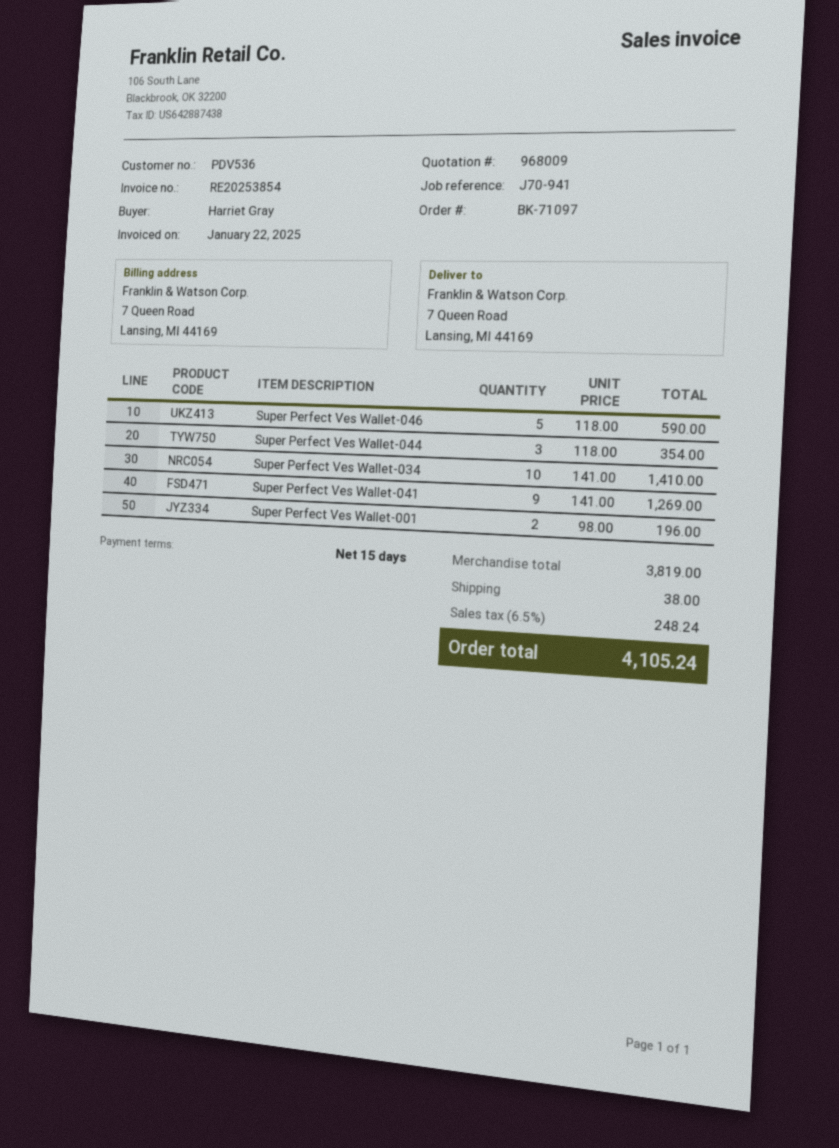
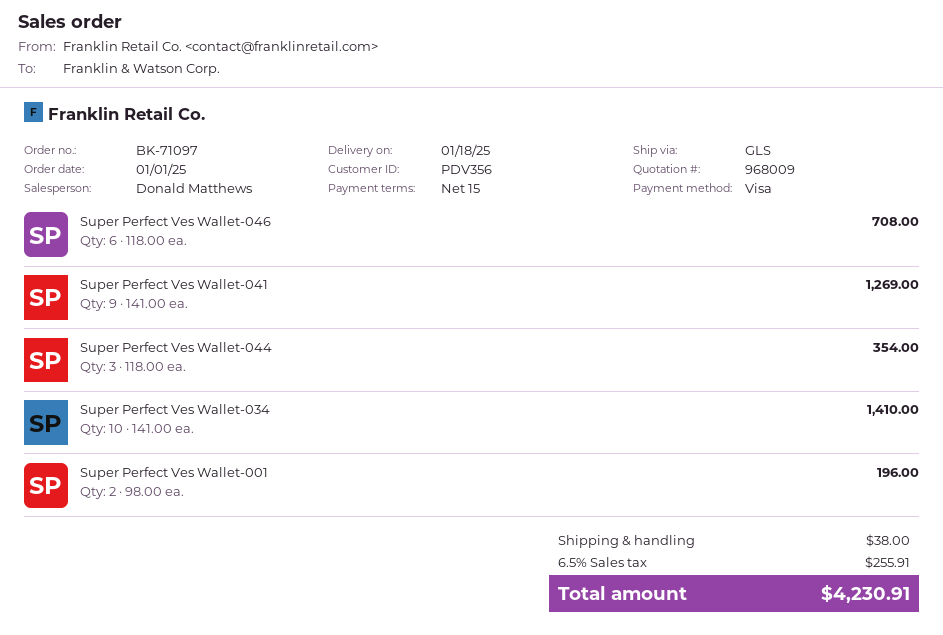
customer number: PDV536 -> PDV356
Super Perfect Ves Wallet-046: 5 x 118.00 = 590.00 -> 6 x 118.00 = 708.00
tax: 6.5% = 248.24 -> 6.5% = 255.91
total: 4105.24 -> 4230.91

